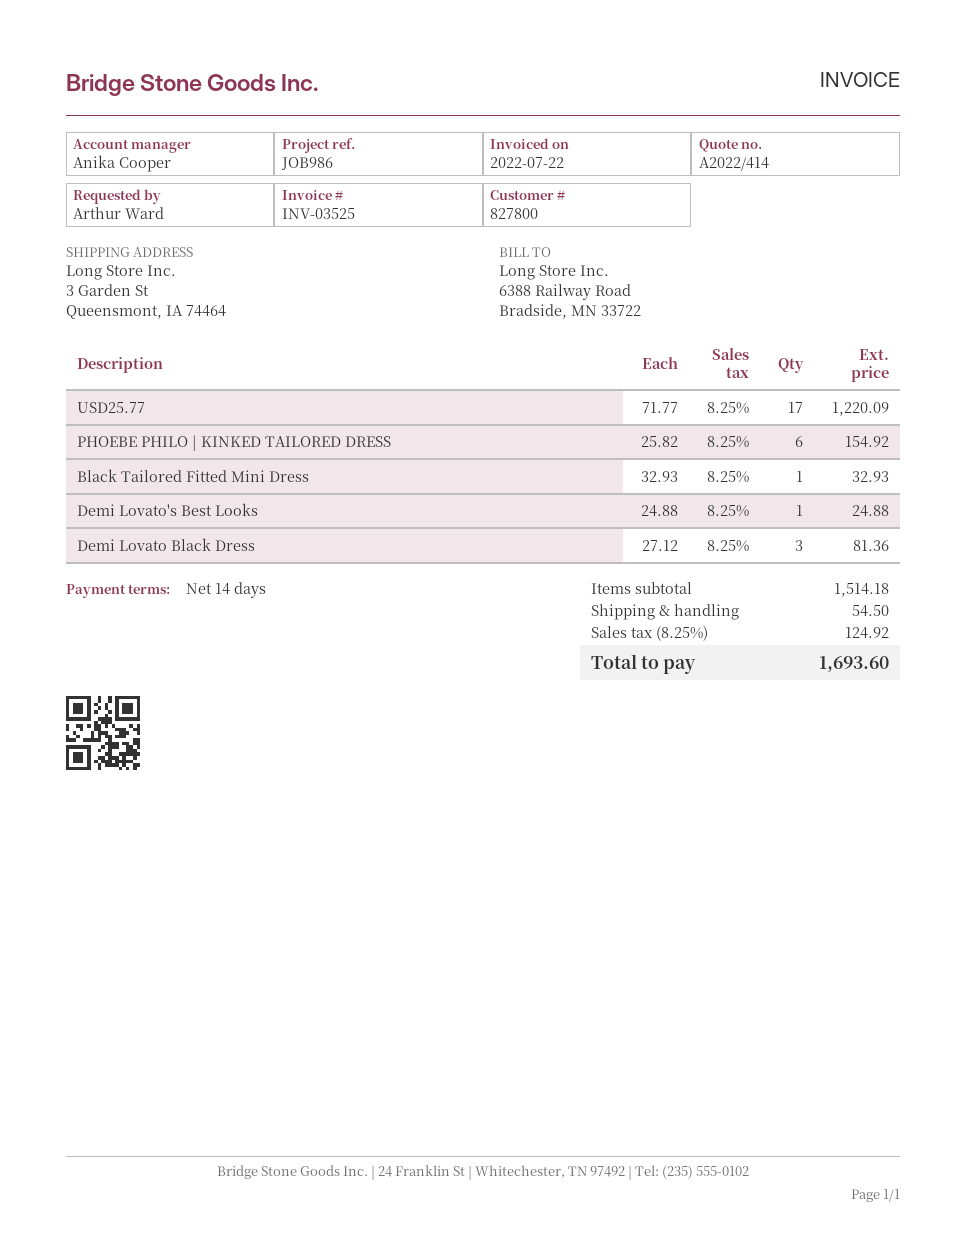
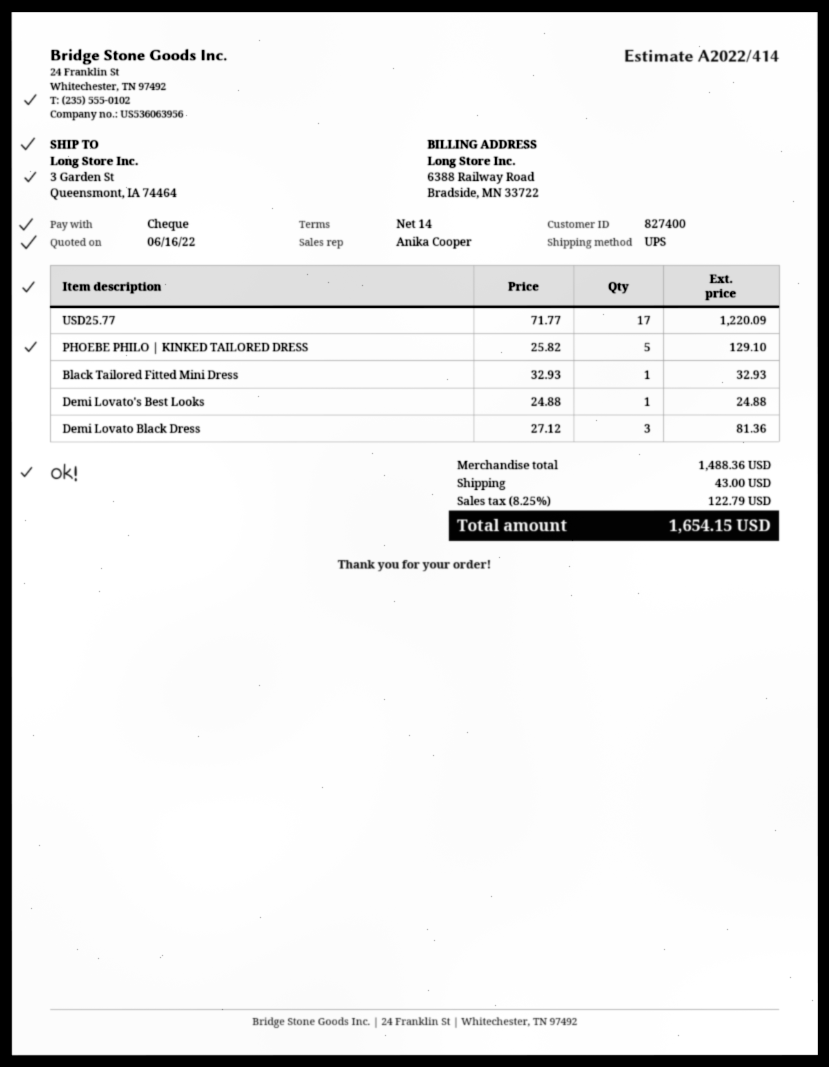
customer number: 827800 -> 827400
PHOEBE PHILO | KINKED TAILORED DRESS: 6 x 25.82 = 154.92 -> 5 x 25.82 = 129.10
subtotal: 1514.18 -> 1488.36
shipping: 54.50 -> 43.00
tax: 8.25% = 124.92 -> 8.25% = 122.79
total: 1693.60 -> 1654.15

